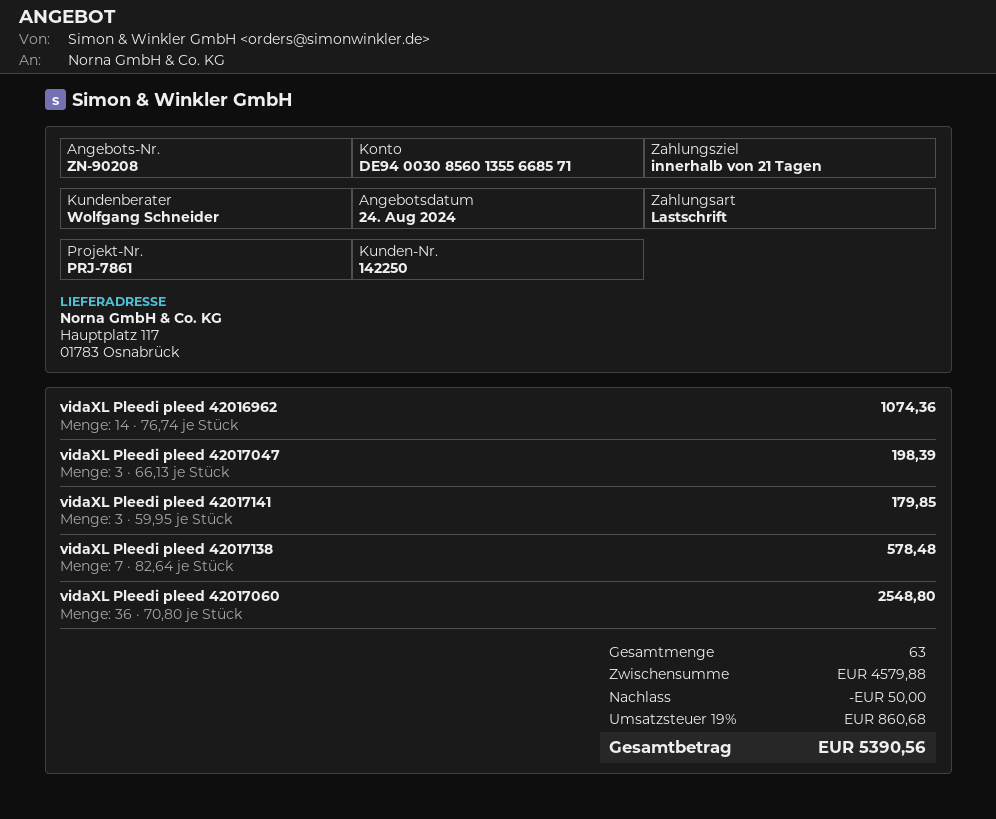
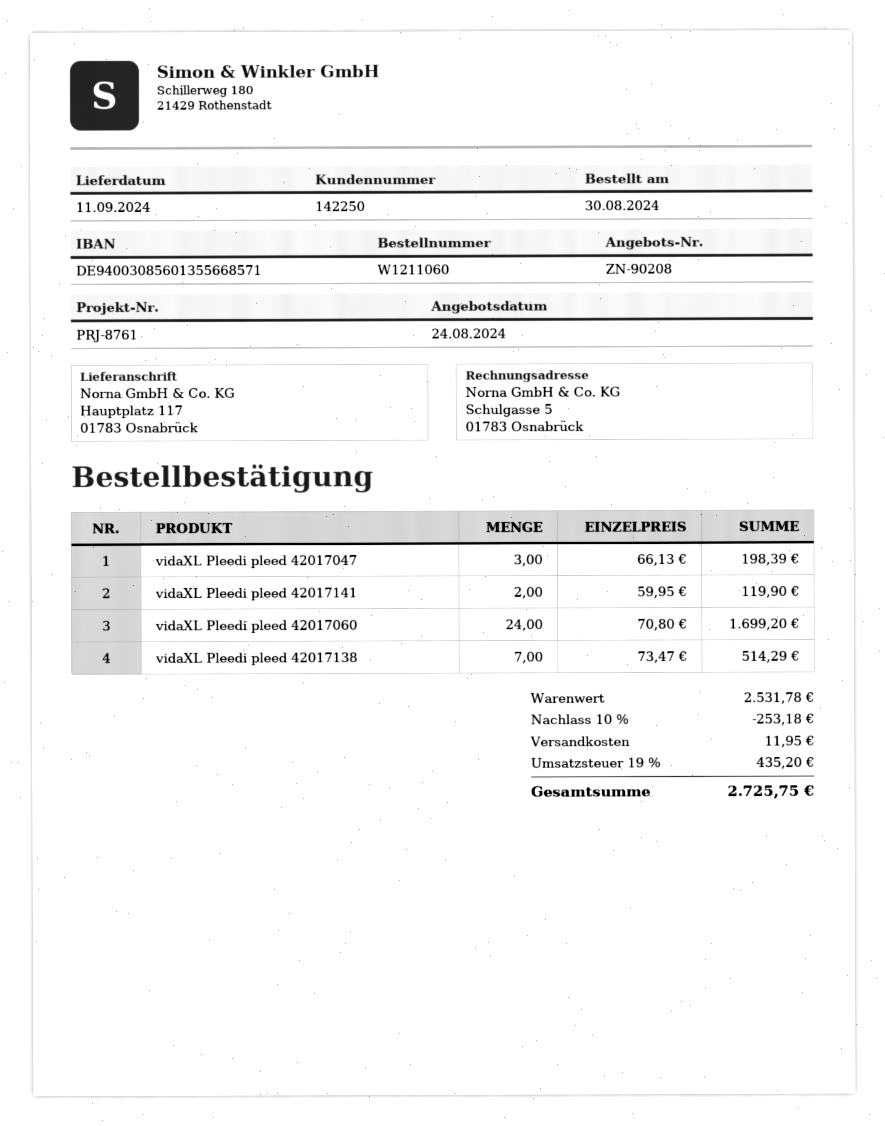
reference: PRJ-7861 -> PRJ-8761
vidaXL Pleedi pleed 42016962: 14 x 76.74 = 1074.36 -> none
vidaXL Pleedi pleed 42017141: 3 x 59.95 = 179.85 -> 2 x 59.95 = 119.90
vidaXL Pleedi pleed 42017138: 7 x 82.64 = 578.48 -> 7 x 73.47 = 514.29
vidaXL Pleedi pleed 42017060: 36 x 70.80 = 2548.80 -> 24 x 70.80 = 1699.20
subtotal: 4579.88 -> 2531.78
discount: 50.00 -> 253.18
shipping: none -> 11.95
tax: 19% = 860.68 -> 19% = 435.20
total: 5390.56 -> 2725.75

